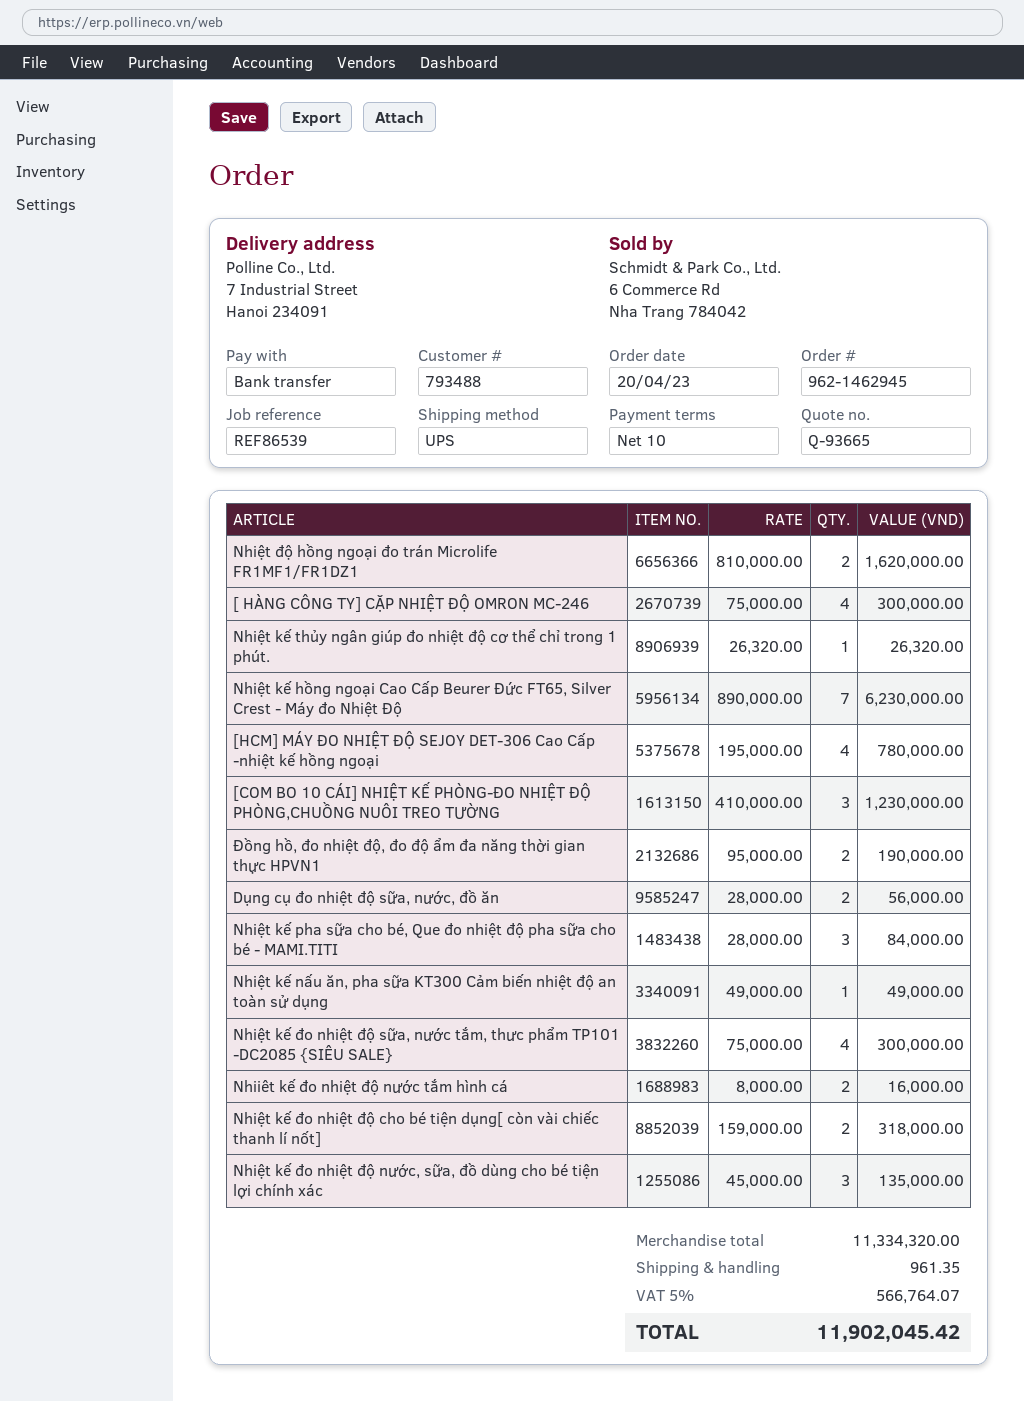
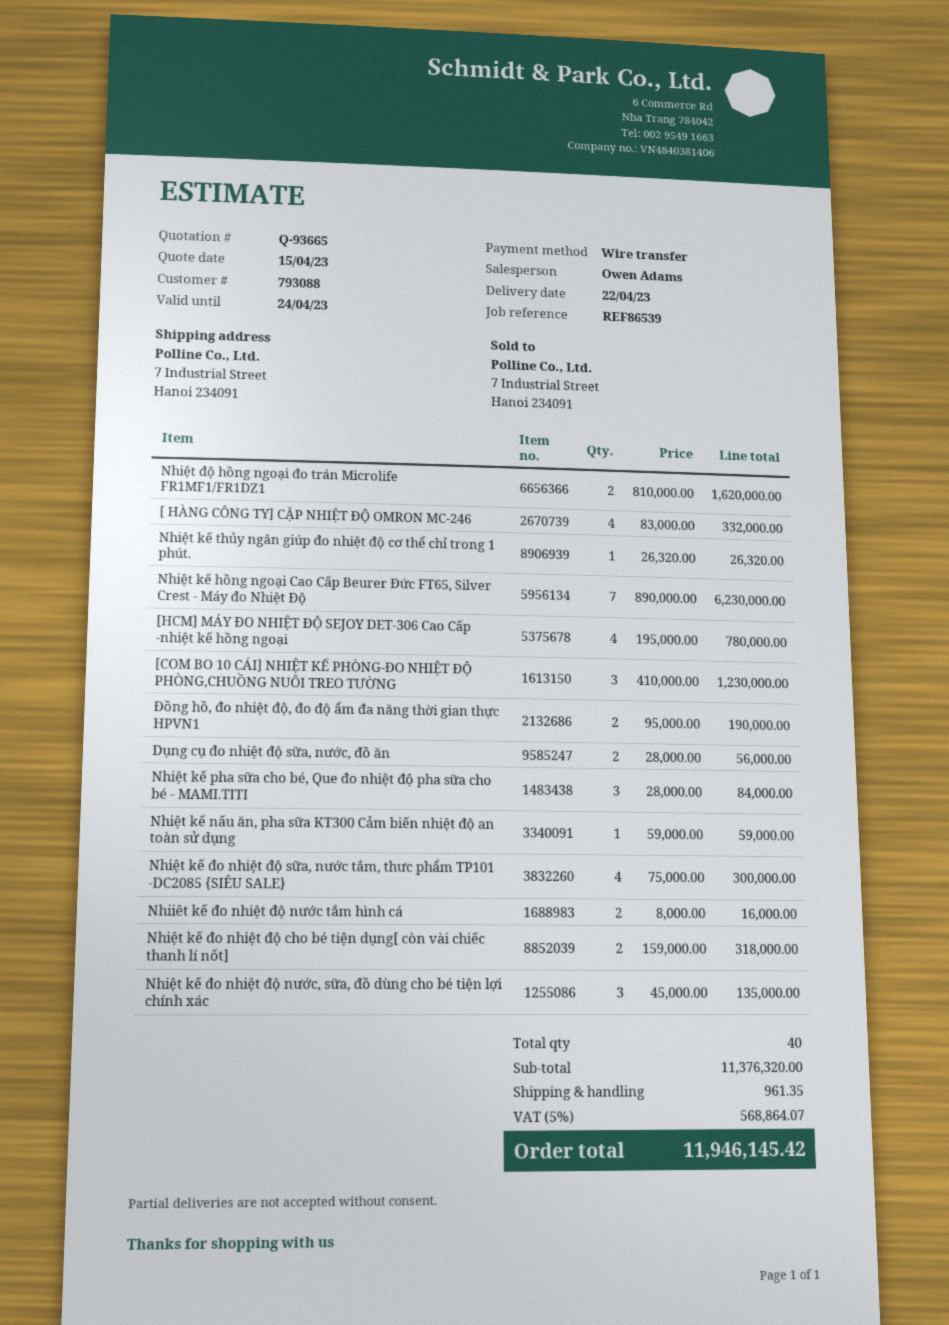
customer number: 793488 -> 793088
[ HÀNG CÔNG TY] CẶP NHIỆT ĐỘ OMRON MC-246: 4 x 75000.00 = 300000.00 -> 4 x 83000.00 = 332000.00
Nhiệt kế nấu ăn, pha sữa KT300 Cảm biến nhiệt độ an toàn sử dụng: 1 x 49000.00 = 49000.00 -> 1 x 59000.00 = 59000.00
subtotal: 11334320.00 -> 11376320.00
tax: 5% = 566764.07 -> 5% = 568864.07
total: 11902045.42 -> 11946145.42

